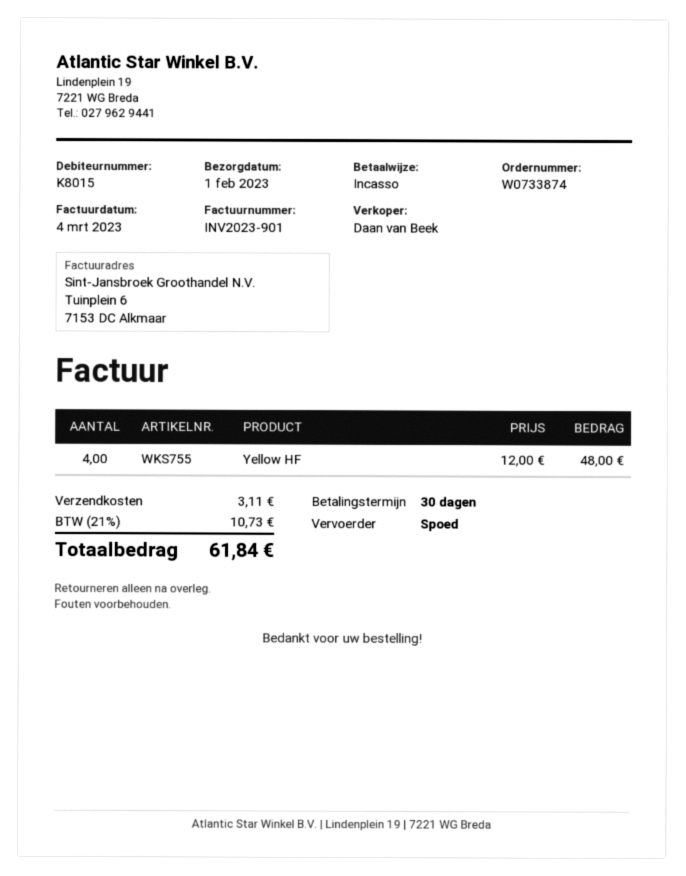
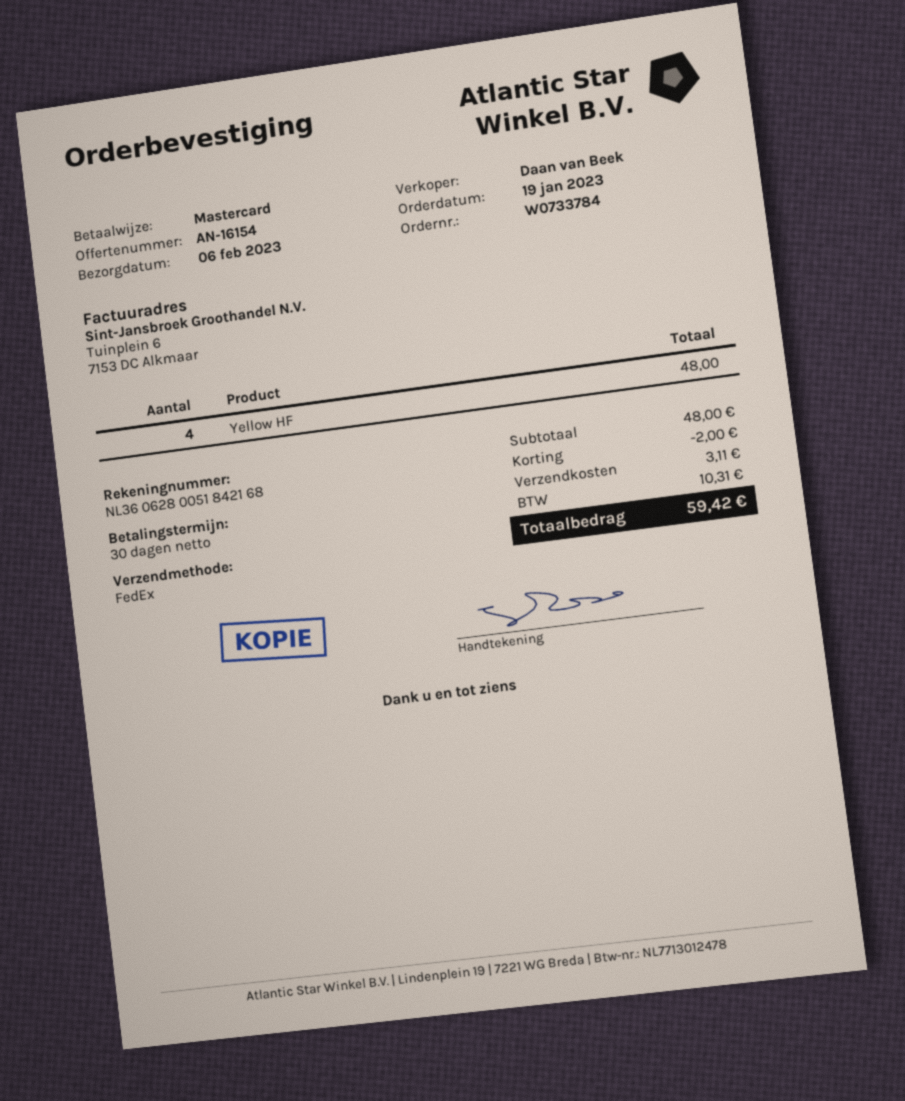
order number: W0733874 -> W0733784
delivery date: 2023-02-01 -> 2023-02-06
payment method: direct debit -> Mastercard
shipping method: express -> FedEx
discount: none -> 2.00
tax: 10.73 -> 10.31
total: 61.84 -> 59.42

